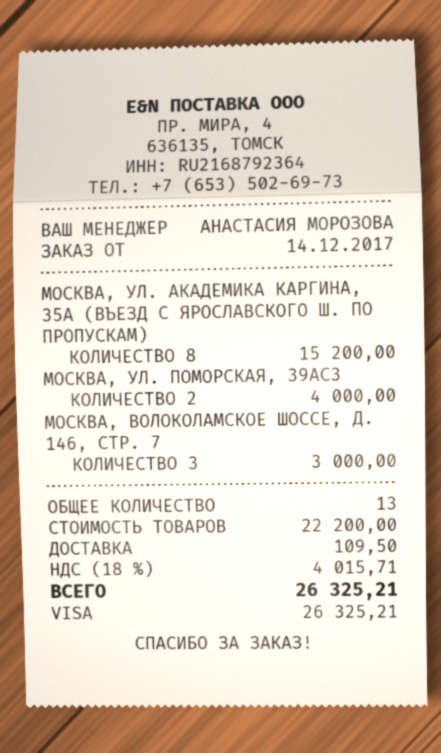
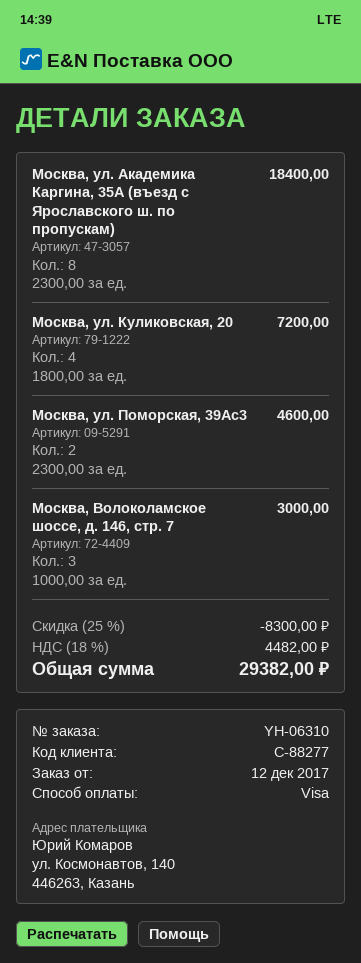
order date: 2017-12-14 -> 2017-12-12
МОСКВА, УЛ. АКАДЕМИКА КАРГИНА, 35А (ВЪЕЗД С ЯРОСЛАВСКОГО Ш. ПО ПРОПУСКАМ): 8 for 15200.00 -> 8 for 18400.00
МОСКВА, УЛ. ПОМОРСКАЯ, 39АС3: 2 for 4000.00 -> 2 for 4600.00
Москва, ул. Куликовская, 20: none -> 4 for 7200.00
discount: none -> 25% = 8300.00
shipping: 109.50 -> none
tax: 18% = 4015.71 -> 18% = 4482.00
total: 26325.21 -> 29382.00

